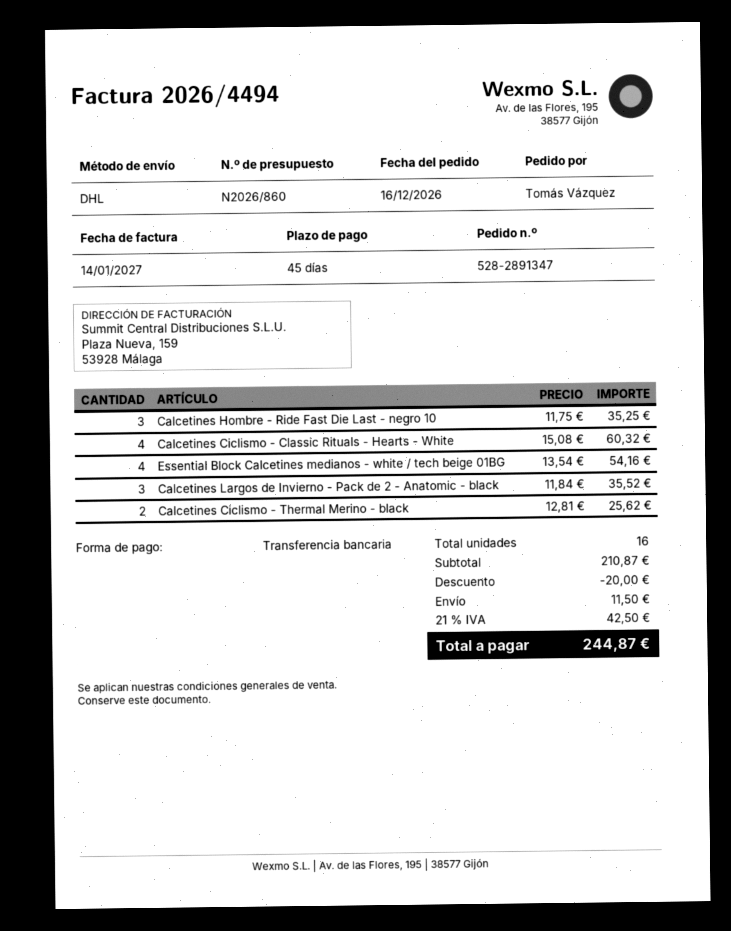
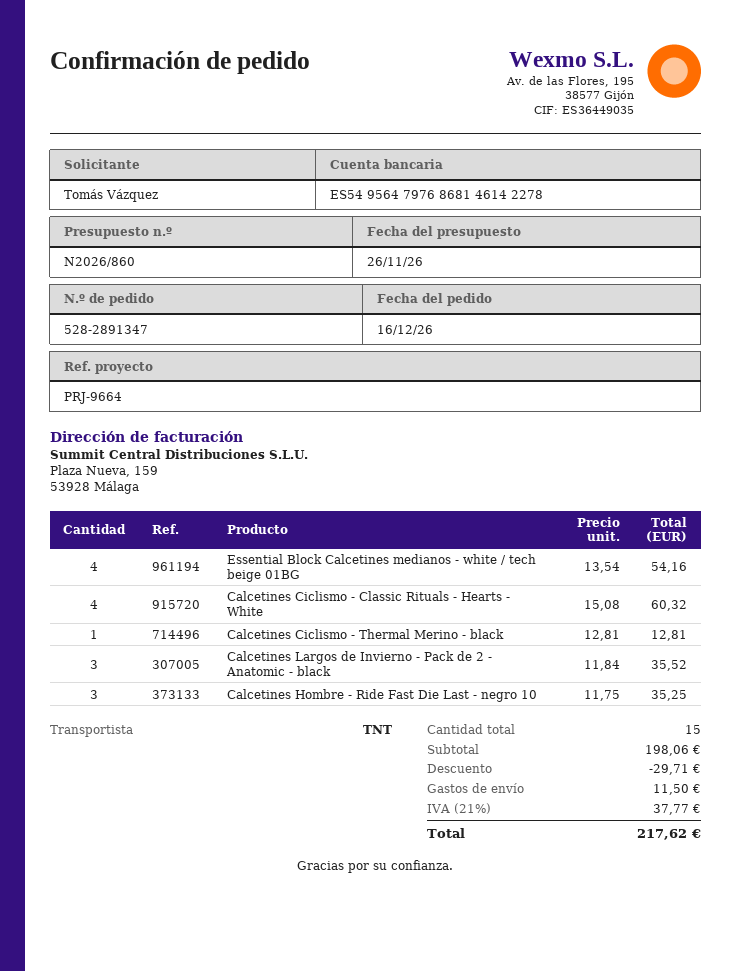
shipping method: DHL -> TNT
Calcetines Ciclismo - Thermal Merino - black: 2 x 12.81 = 25.62 -> 1 x 12.81 = 12.81
total quantity: 16 -> 15
subtotal: 210.87 -> 198.06
discount: 20.00 -> 29.71
tax: 21% = 42.50 -> 21% = 37.77
total: 244.87 -> 217.62

